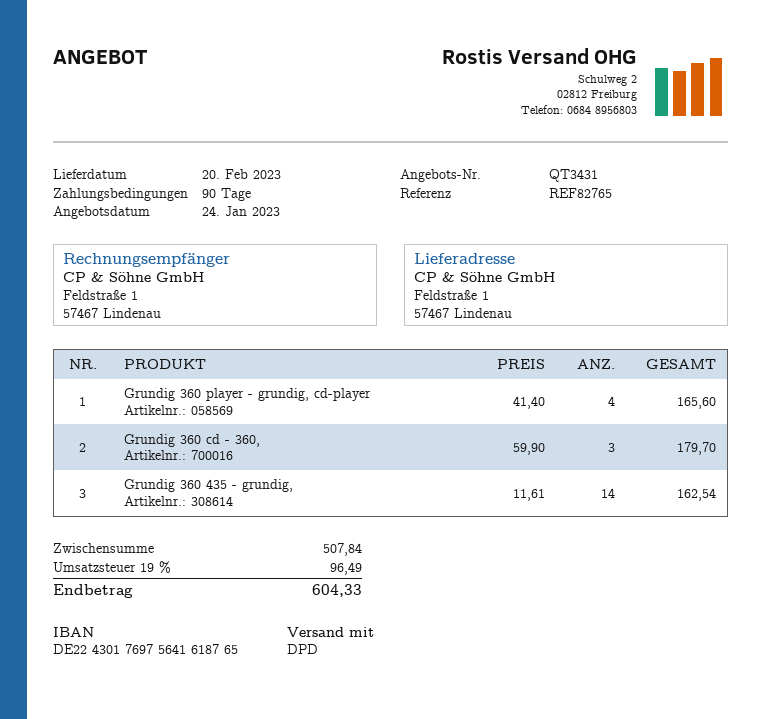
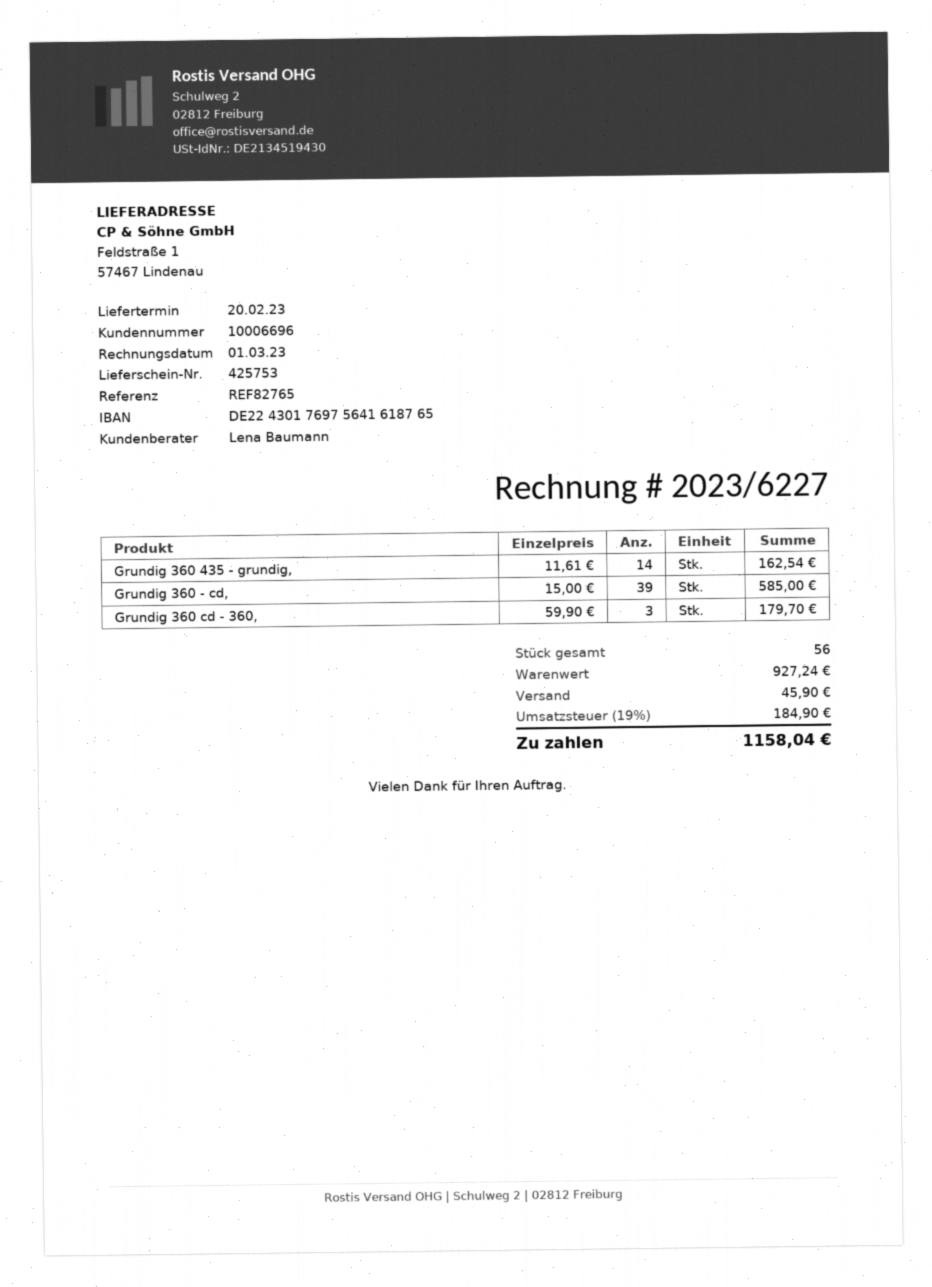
Grundig 360 player - grundig, cd-player: 4 x 41.40 = 165.60 -> none
Grundig 360 - cd,: none -> 39 x 15.00 = 585.00
subtotal: 507.84 -> 927.24
shipping: none -> 45.90
tax: 19% = 96.49 -> 19% = 184.90
total: 604.33 -> 1158.04

